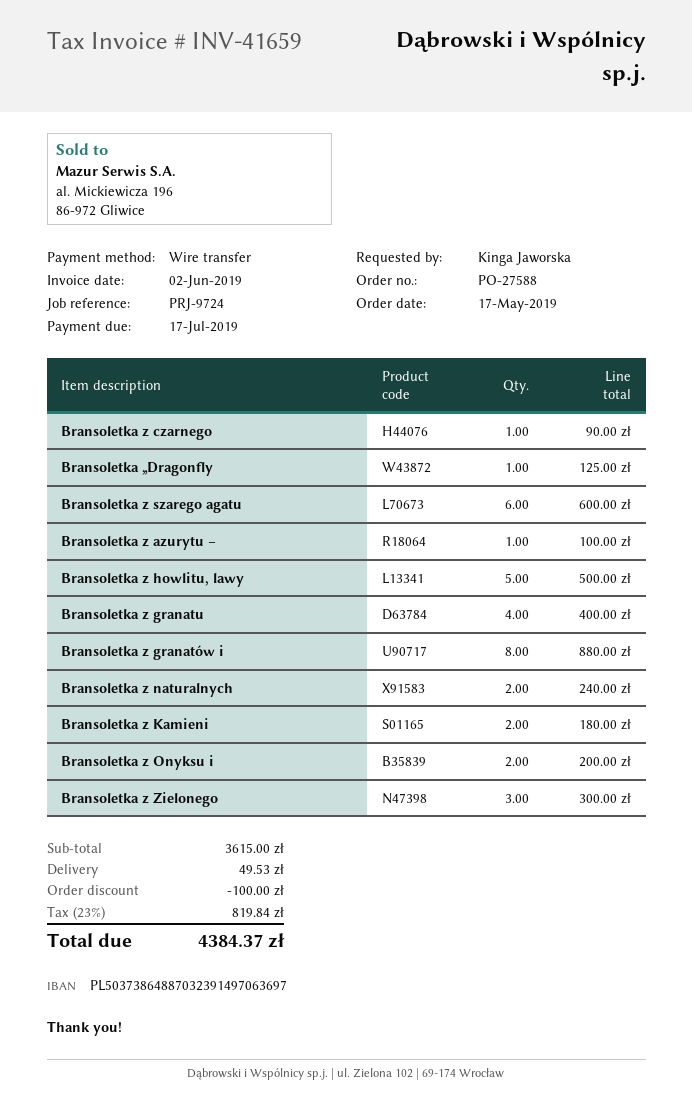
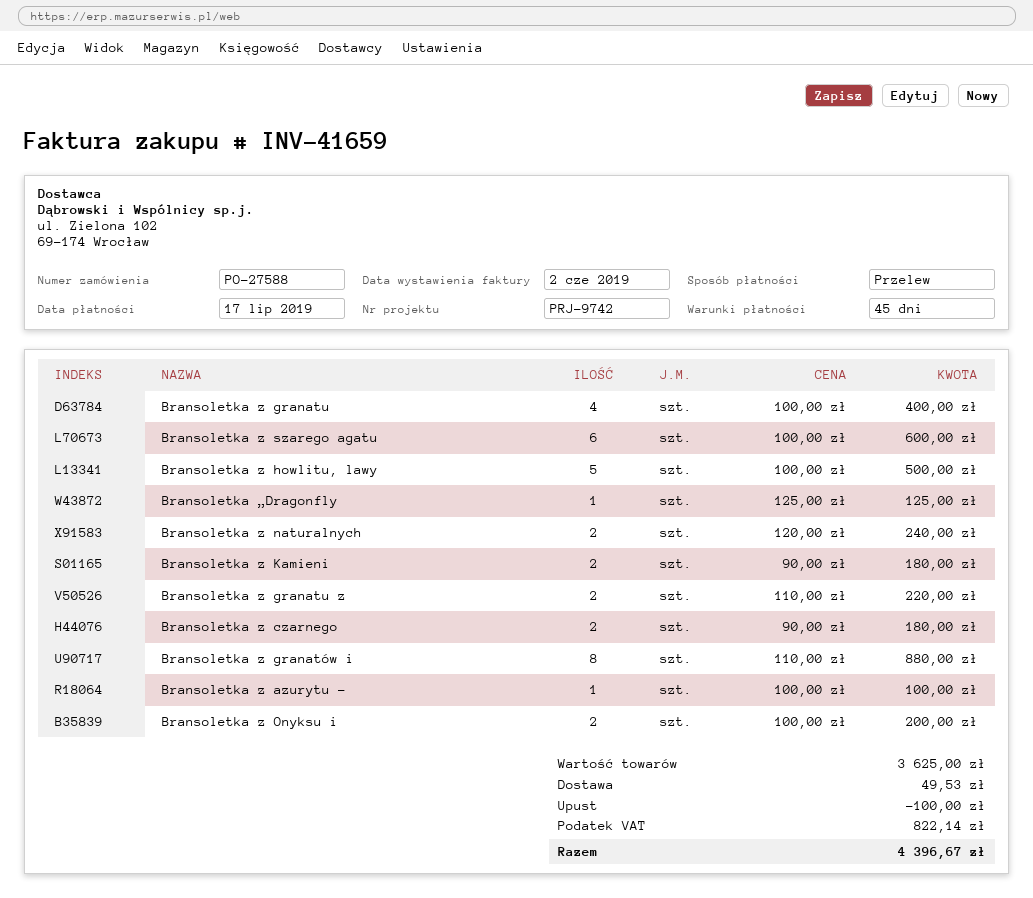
reference: PRJ-9724 -> PRJ-9742
Bransoletka z czarnego: 1 for 90.00 -> 2 for 180.00
Bransoletka z Zielonego: 3 for 300.00 -> none
Bransoletka z granatu z: none -> 2 for 220.00
subtotal: 3615.00 -> 3625.00
tax: 819.84 -> 822.14
total: 4384.37 -> 4396.67

